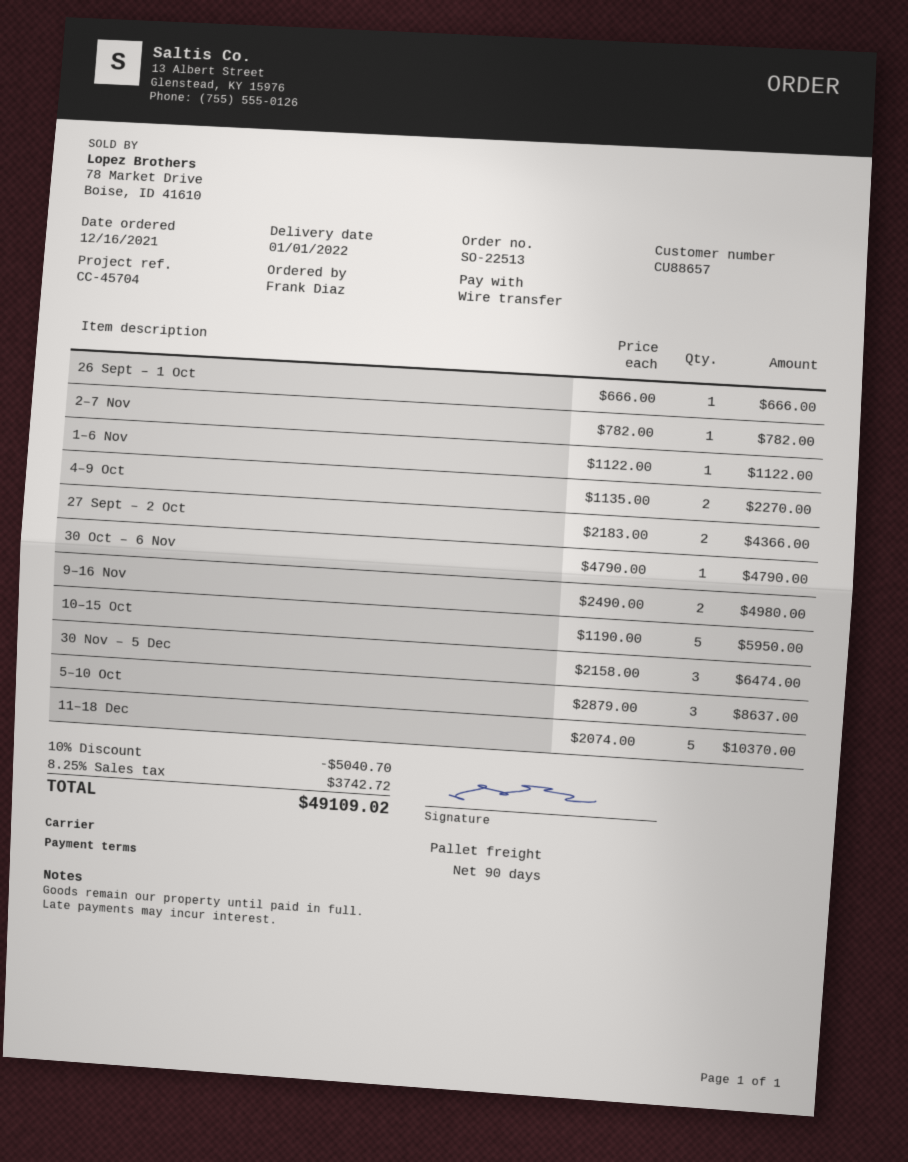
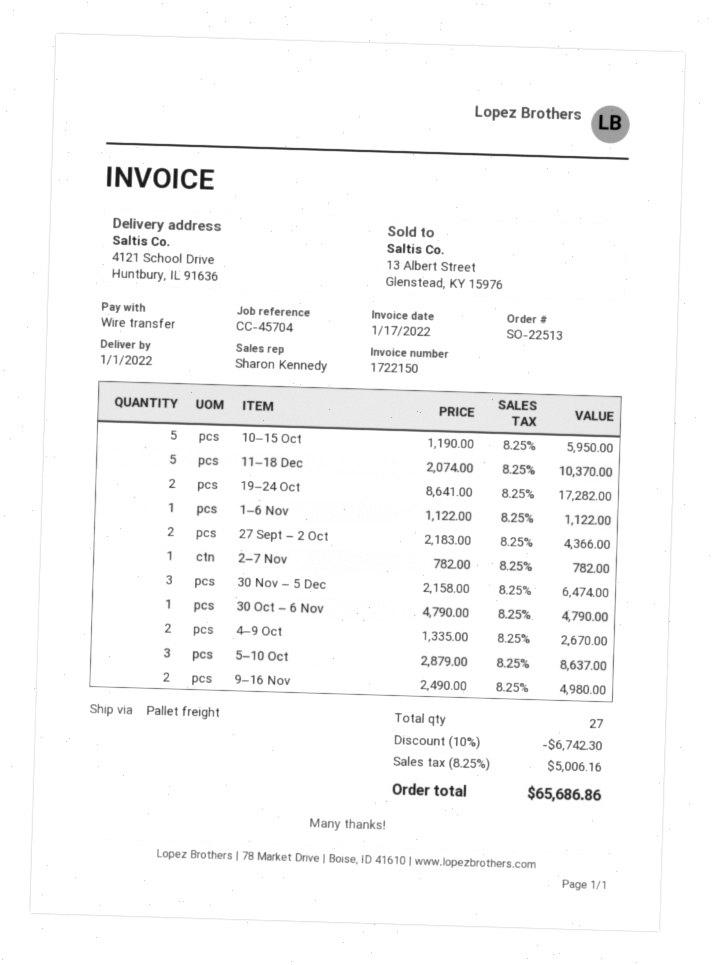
26 Sept – 1 Oct: 1 x 666.00 = 666.00 -> none
4–9 Oct: 2 x 1135.00 = 2270.00 -> 2 x 1335.00 = 2670.00
19–24 Oct: none -> 2 x 8641.00 = 17282.00
discount: 10% = 5040.70 -> 10% = 6742.30
tax: 8.25% = 3742.72 -> 8.25% = 5006.16
total: 49109.02 -> 65686.86

